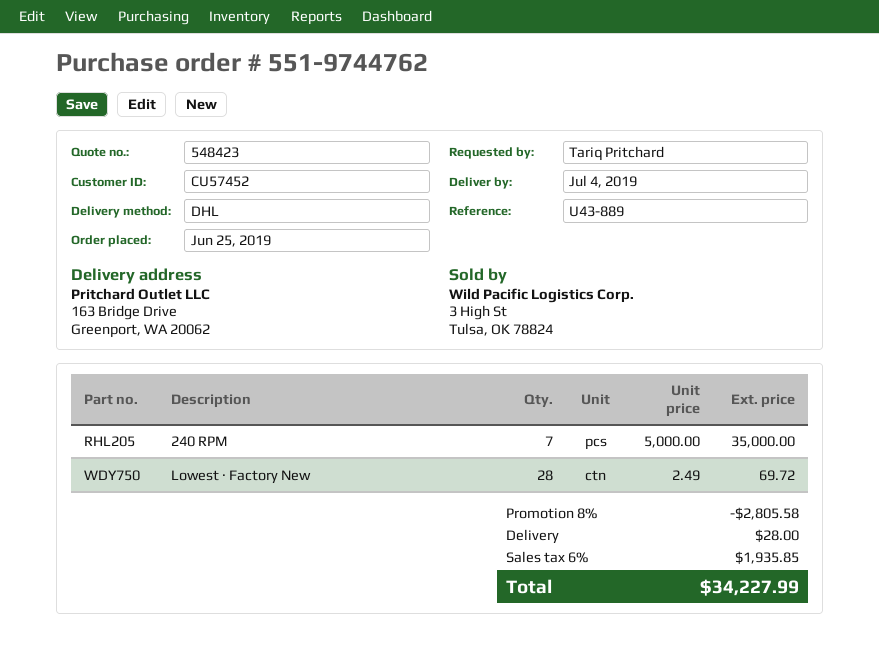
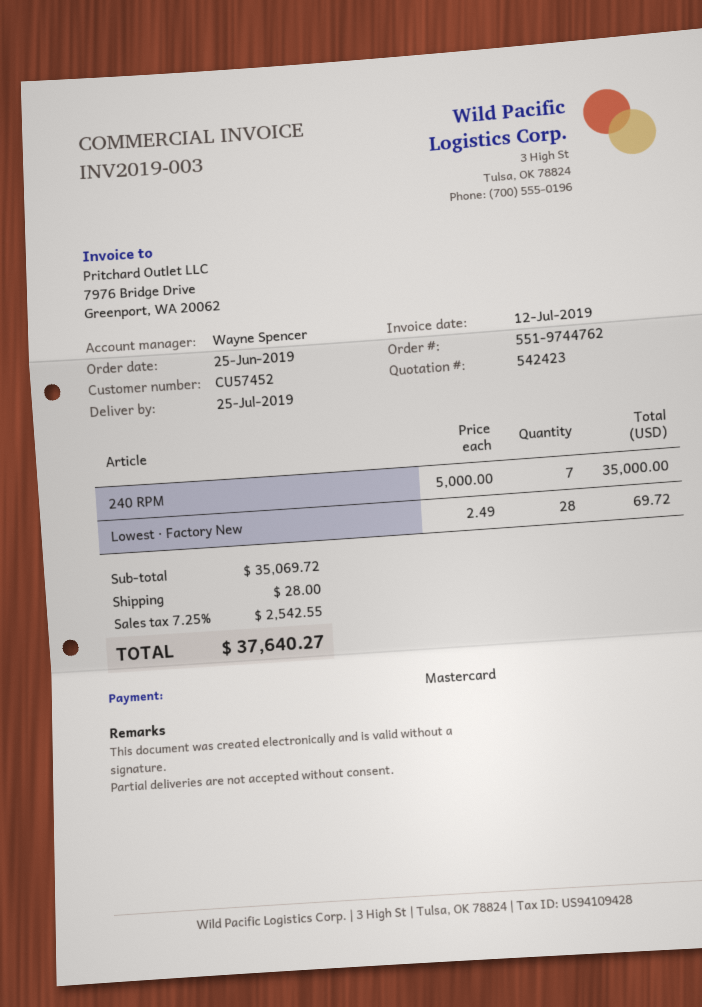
quote number: 548423 -> 542423
delivery date: 2019-07-04 -> 2019-07-25
discount: 8% = 2805.58 -> none
tax: 6% = 1935.85 -> 7.25% = 2542.55
total: 34227.99 -> 37640.27

